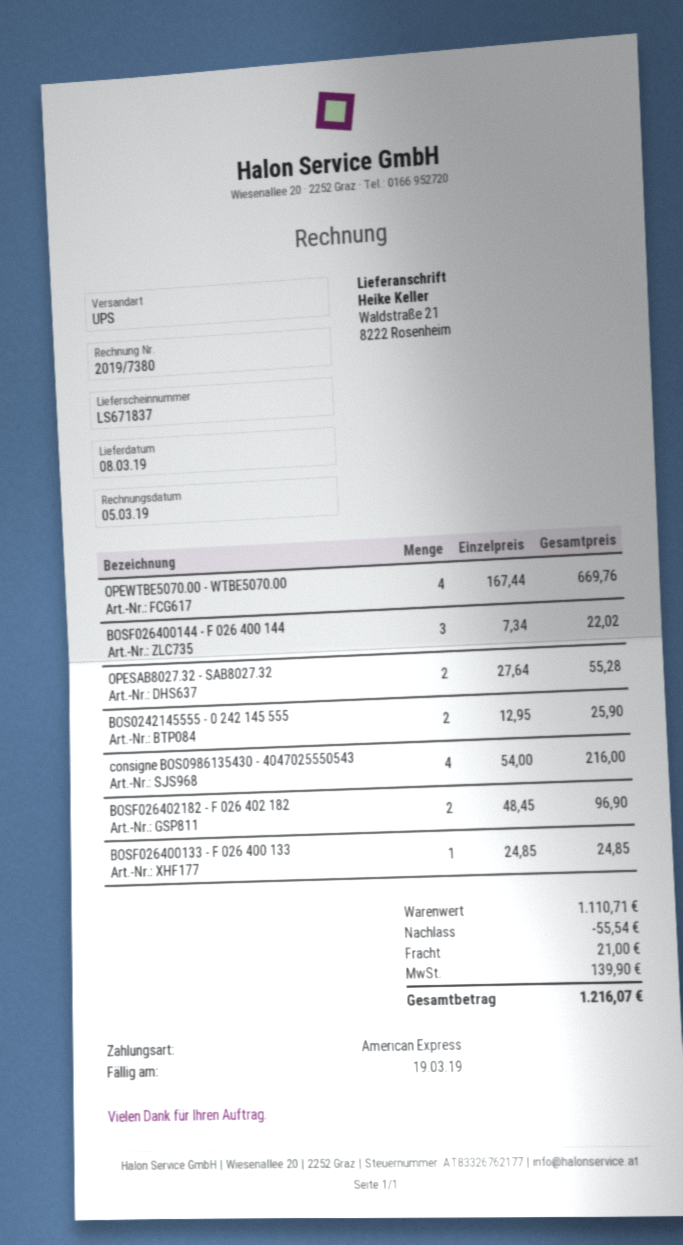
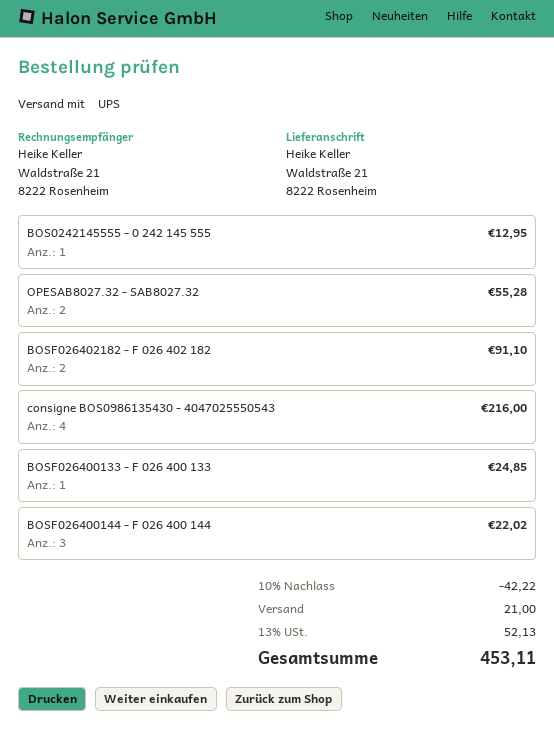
OPEWTBE5070.00 - WTBE5070.00: 4 for 669.76 -> none
BOS0242145555 - 0 242 145 555: 2 for 25.90 -> 1 for 12.95
BOSF026402182 - F 026 402 182: 2 for 96.90 -> 2 for 91.10
discount: 55.54 -> 42.22
tax: 139.90 -> 52.13
total: 1216.07 -> 453.11

